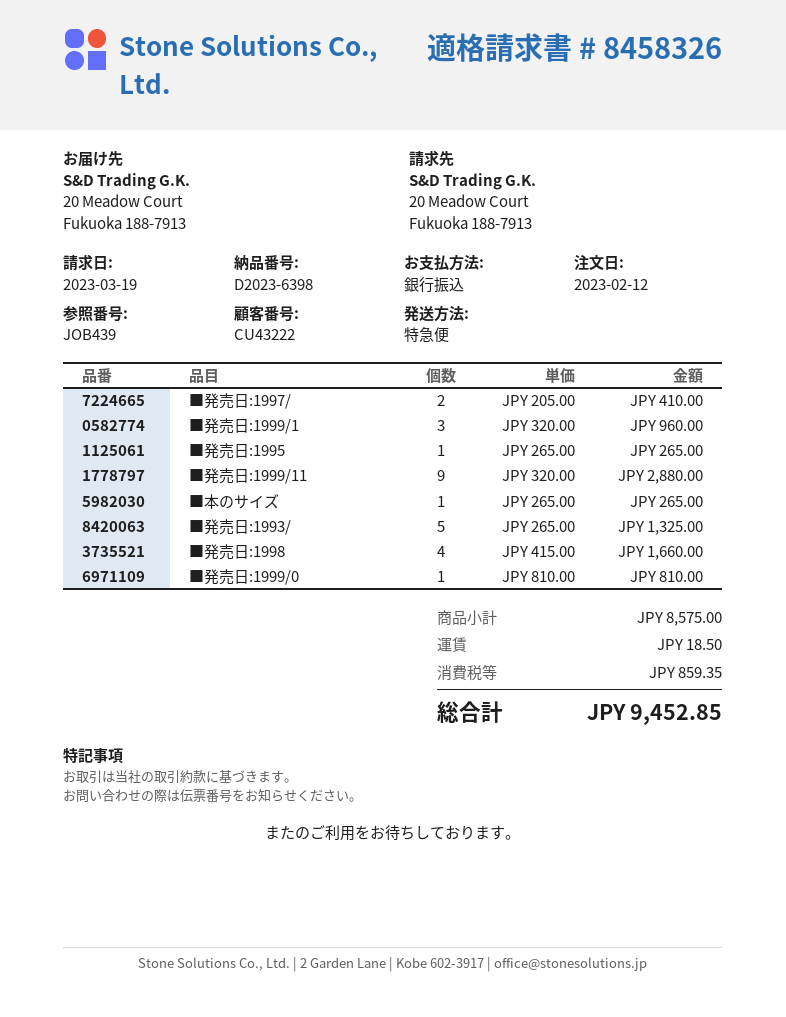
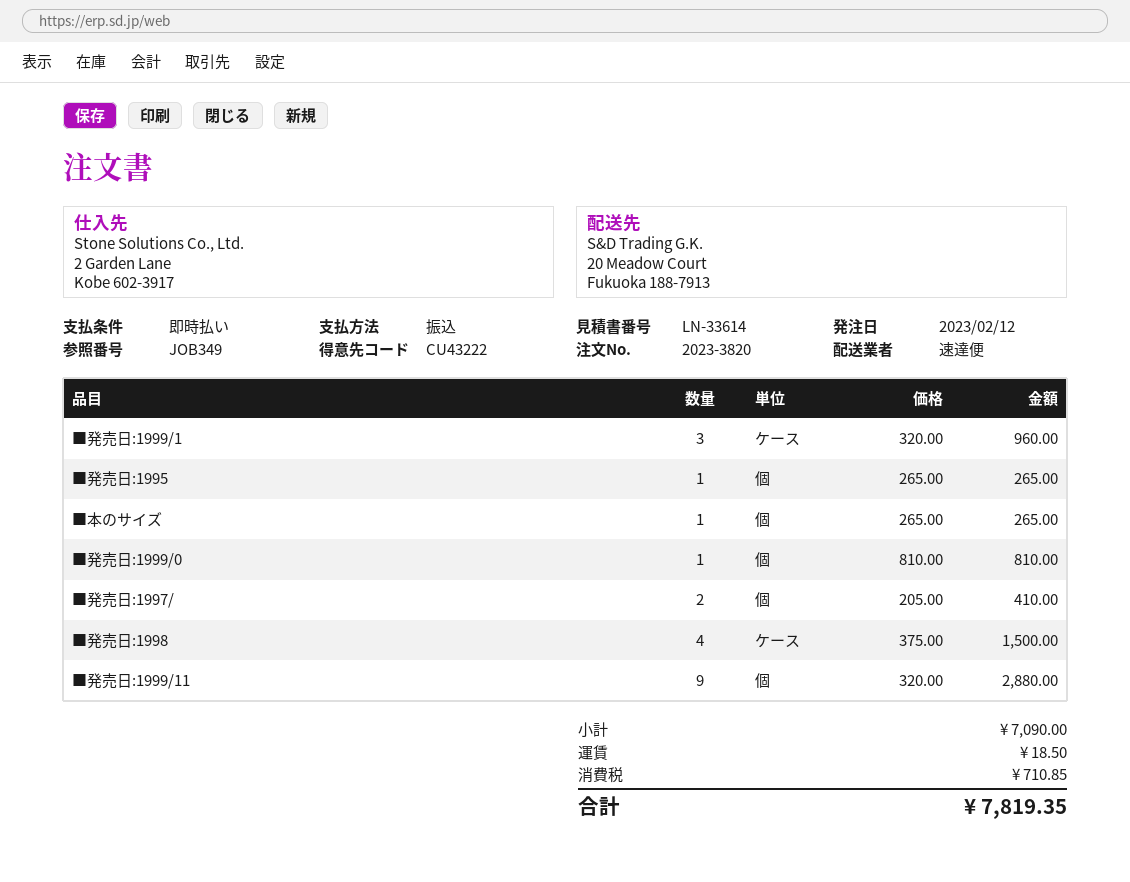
reference: JOB439 -> JOB349
■発売日:1993/: 5 x 265.00 = 1325.00 -> none
■発売日:1998: 4 x 415.00 = 1660.00 -> 4 x 375.00 = 1500.00
subtotal: 8575.00 -> 7090.00
tax: 859.35 -> 710.85
total: 9452.85 -> 7819.35

